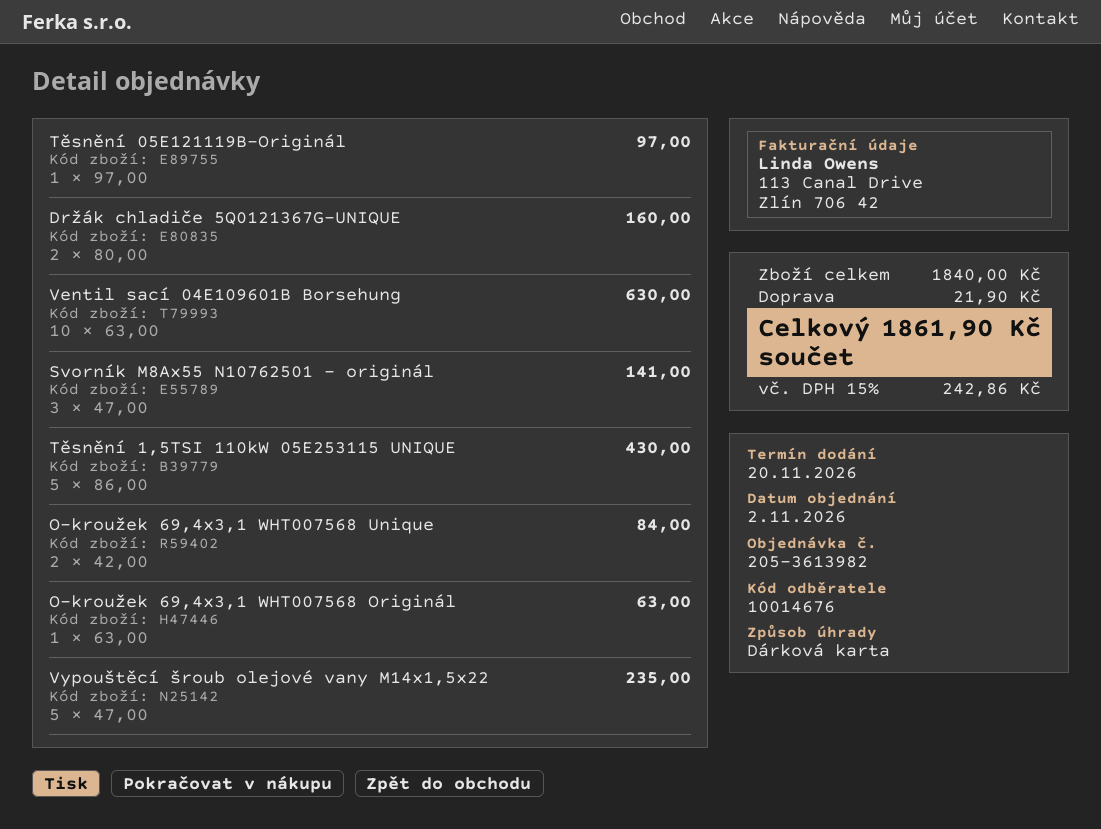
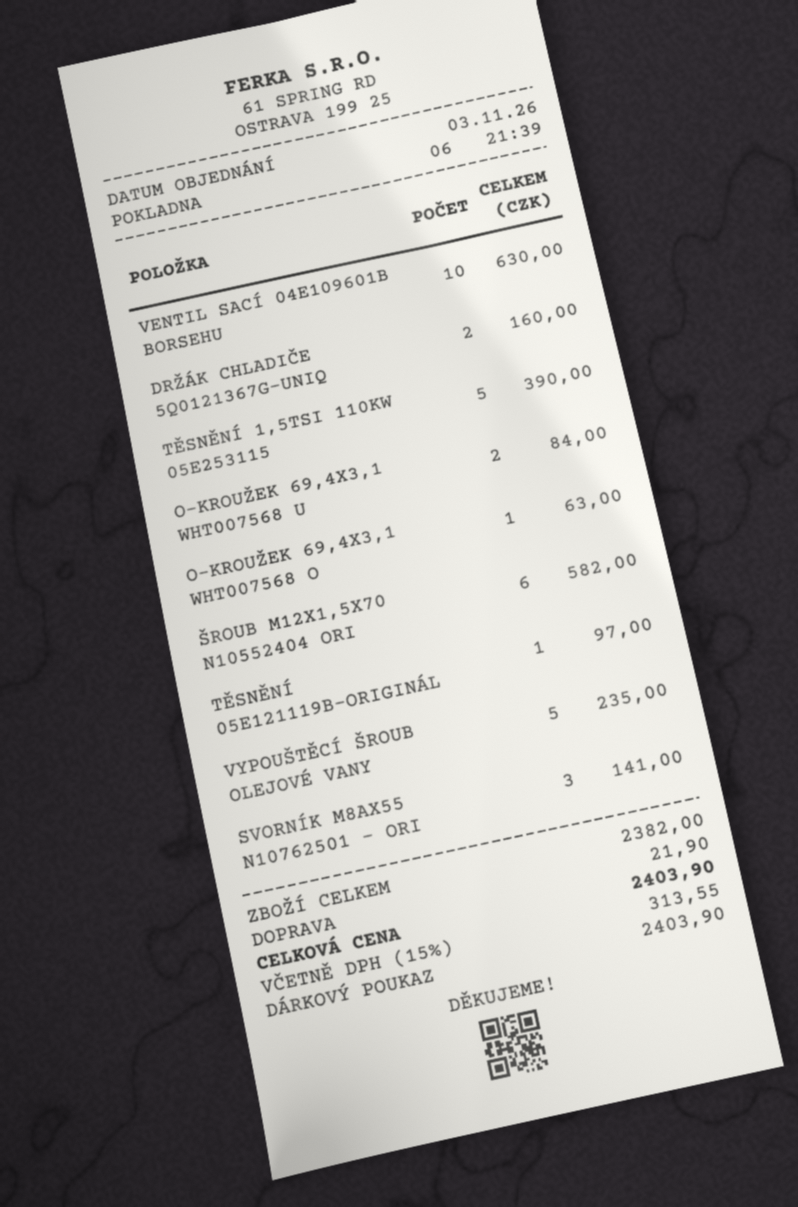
order date: 2026-11-02 -> 2026-11-03
Těsnění 1,5TSI 110kW 05E253115 UNIQUE: 5 for 430.00 -> 5 for 390.00
ŠROUB M12X1,5X70 N10552404 ORI: none -> 6 for 582.00
subtotal: 1840.00 -> 2382.00
tax: 15% = 242.86 -> 15% = 313.55
total: 1861.90 -> 2403.90

